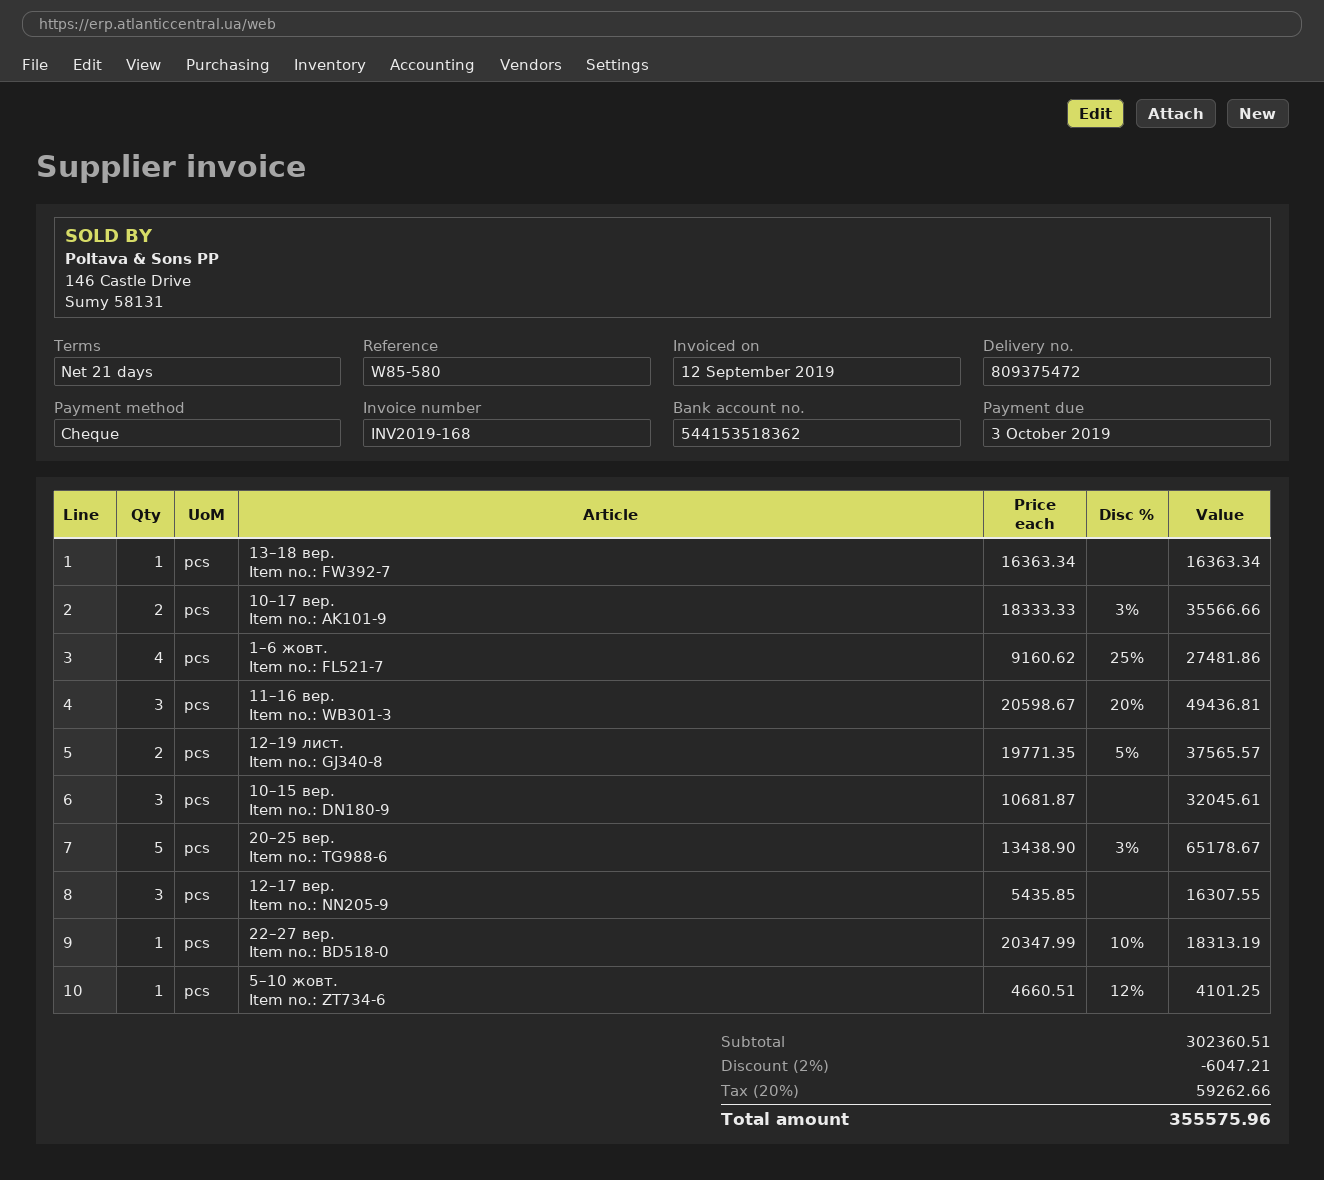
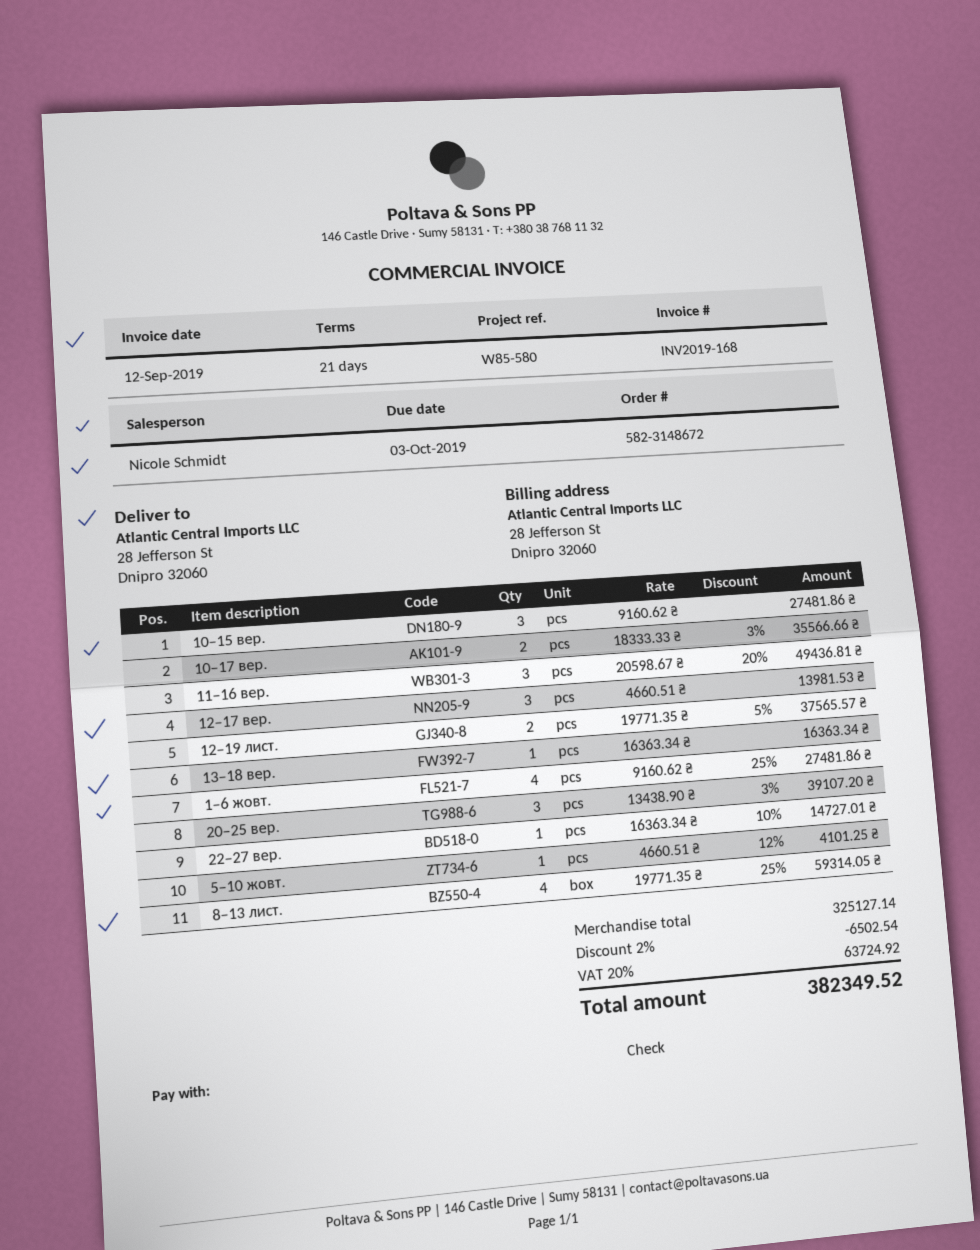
10–15 вер.: 3 x 10681.87 = 32045.61 -> 3 x 9160.62 = 27481.86
20–25 вер.: 5 x 13438.90 - 3% = 65178.67 -> 3 x 13438.90 - 3% = 39107.20
12–17 вер.: 3 x 5435.85 = 16307.55 -> 3 x 4660.51 = 13981.53
22–27 вер.: 1 x 20347.99 - 10% = 18313.19 -> 1 x 16363.34 - 10% = 14727.01
8–13 лист.: none -> 4 x 19771.35 - 25% = 59314.05
subtotal: 302360.51 -> 325127.14
discount: 2% = 6047.21 -> 2% = 6502.54
tax: 20% = 59262.66 -> 20% = 63724.92
total: 355575.96 -> 382349.52

